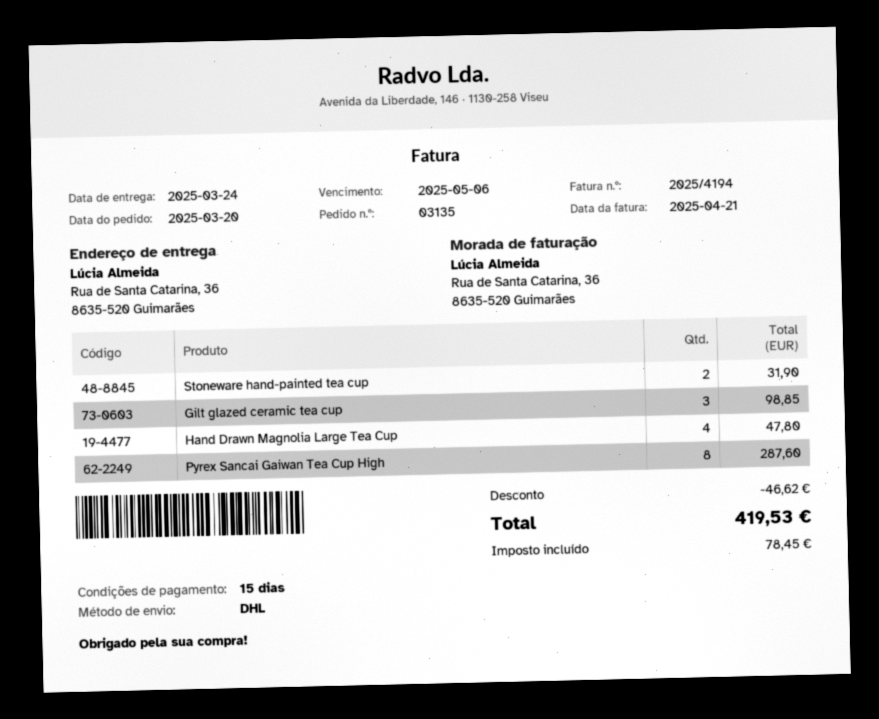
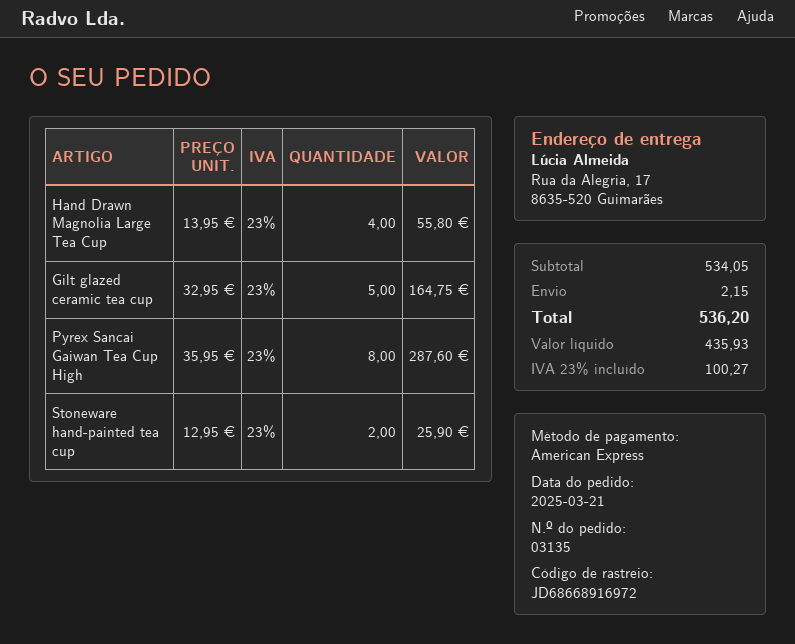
order date: 2025-03-20 -> 2025-03-21
ship to: Rua de Santa Catarina, 36, 8635-520 Guimarães -> Rua da Alegria, 17, 8635-520 Guimarães
Stoneware hand-painted tea cup: 2 for 31.90 -> 2 for 25.90
Gilt glazed ceramic tea cup: 3 for 98.85 -> 5 for 164.75
Hand Drawn Magnolia Large Tea Cup: 4 for 47.80 -> 4 for 55.80
discount: 46.62 -> none
shipping: none -> 2.15
tax: 78.45 -> 100.27
total: 419.53 -> 536.20

